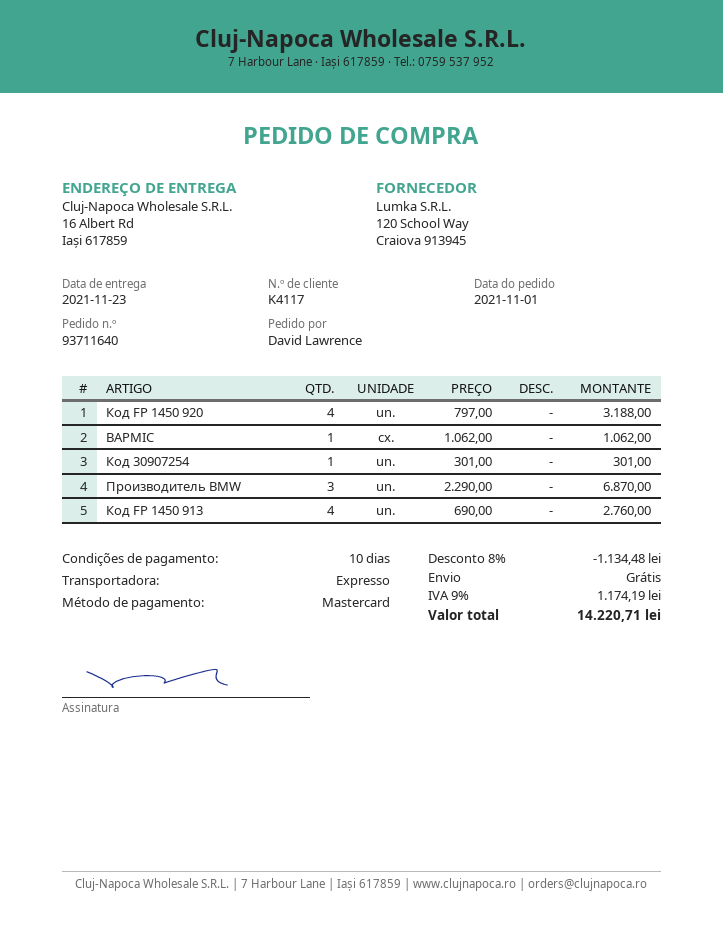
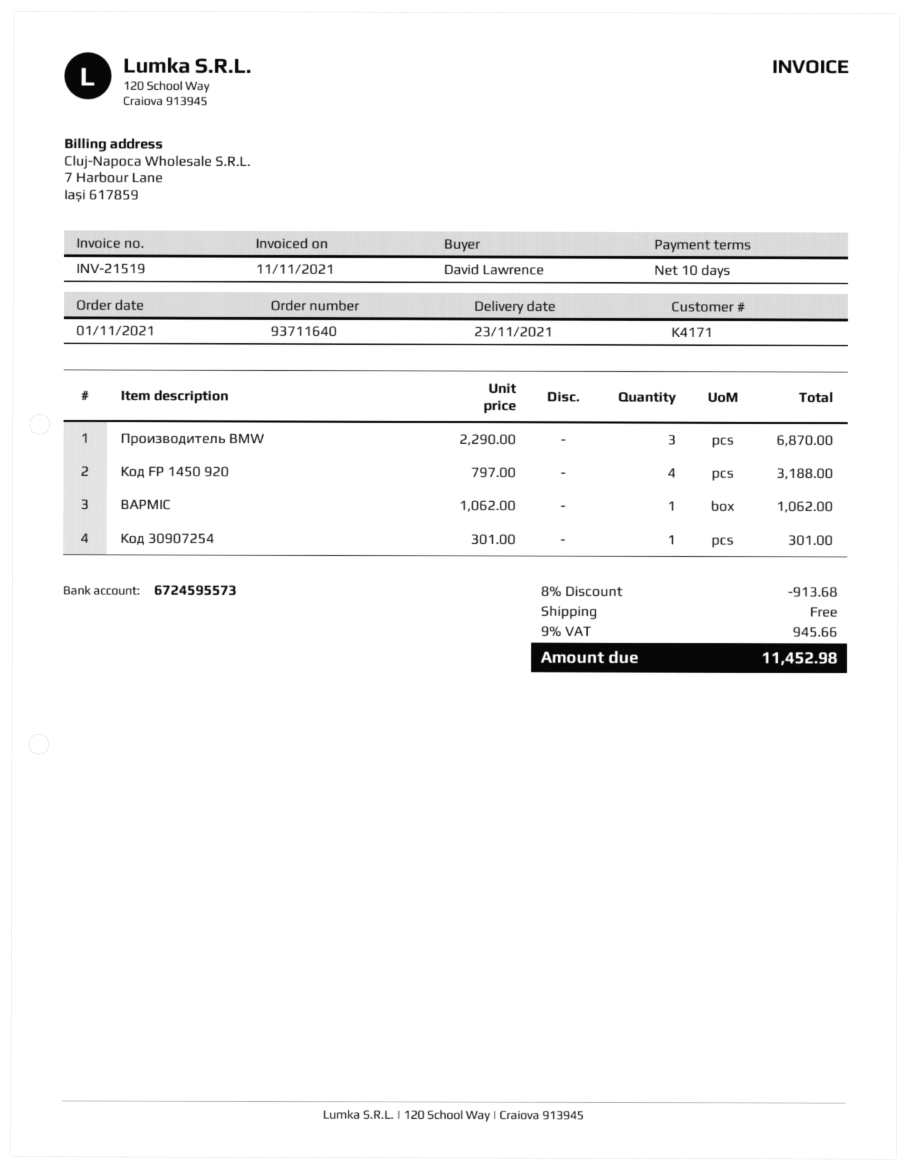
customer number: K4117 -> K4171
Код FP 1450 913: 4 x 690.00 = 2760.00 -> none
discount: 8% = 1134.48 -> 8% = 913.68
tax: 9% = 1174.19 -> 9% = 945.66
total: 14220.71 -> 11452.98

